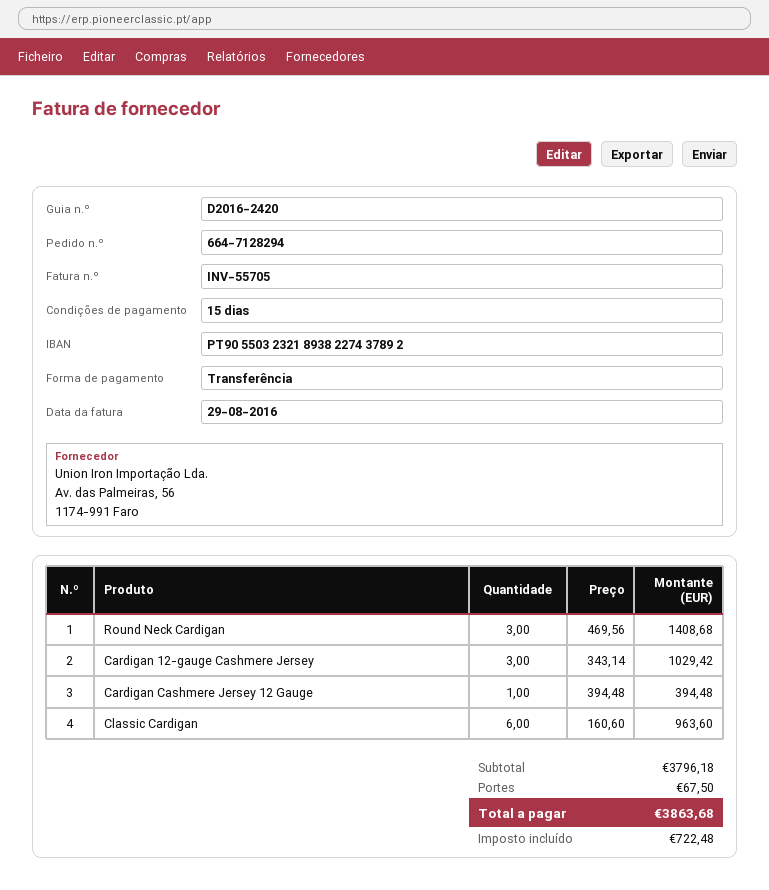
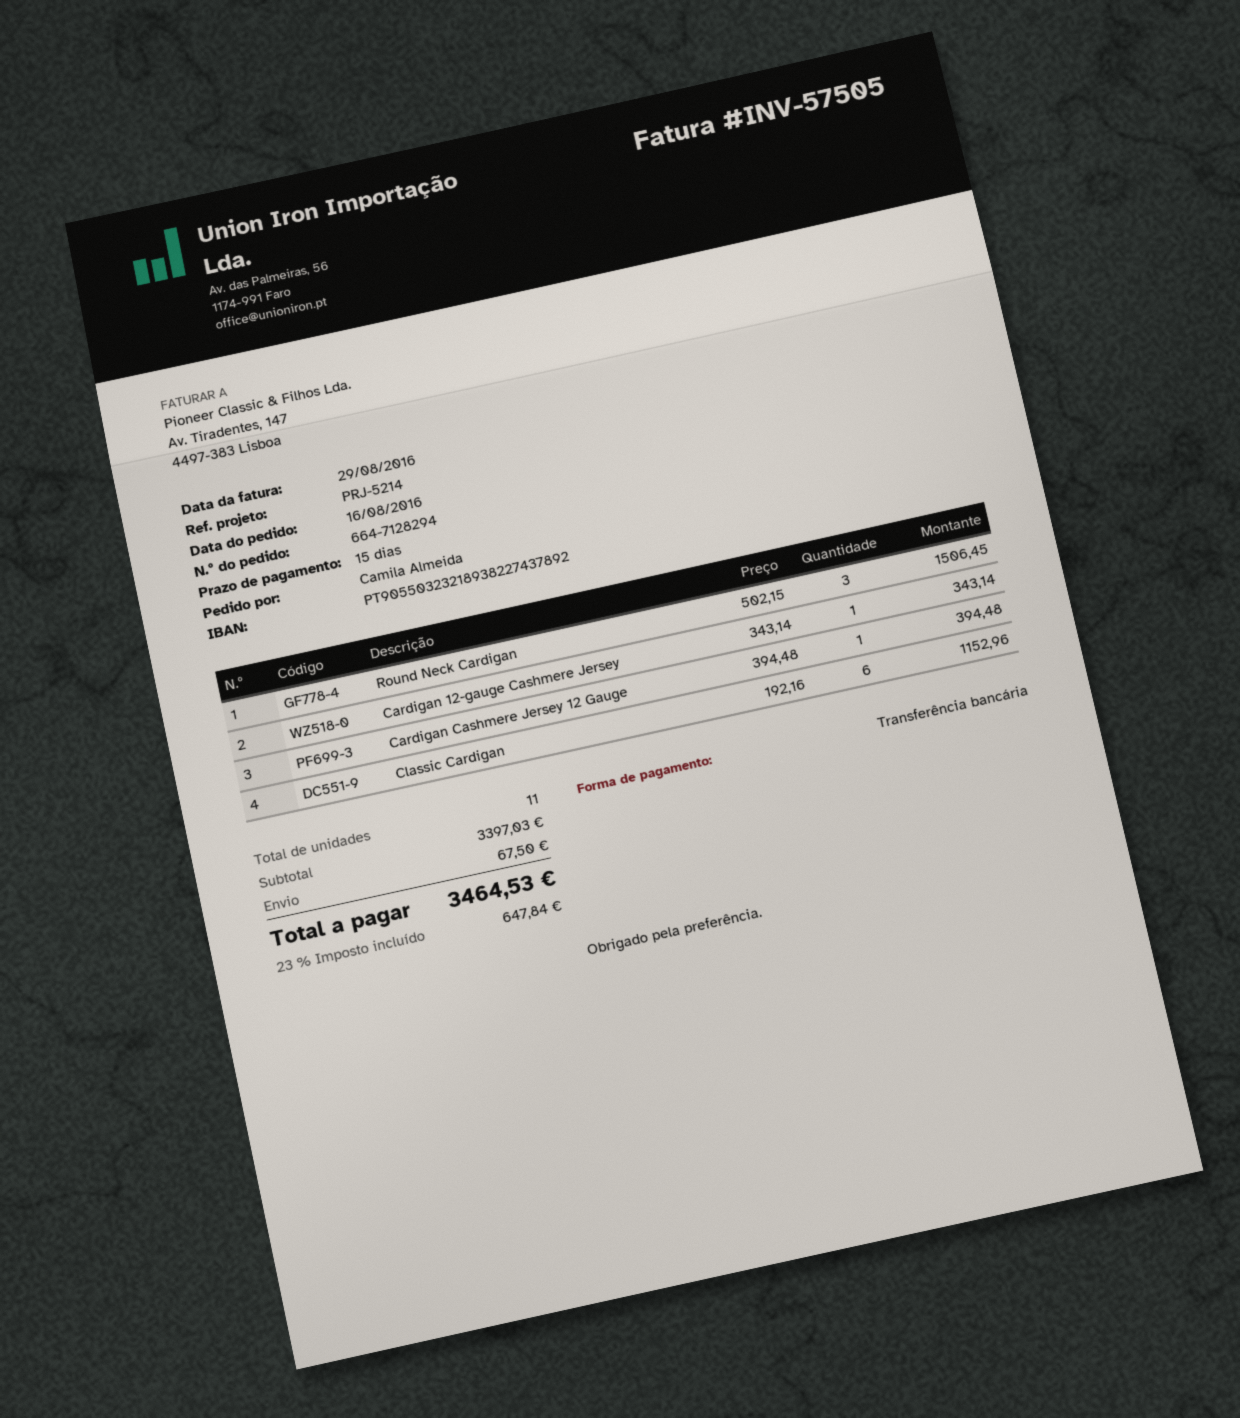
invoice number: INV-55705 -> INV-57505
Round Neck Cardigan: 3 x 469.56 = 1408.68 -> 3 x 502.15 = 1506.45
Cardigan 12-gauge Cashmere Jersey: 3 x 343.14 = 1029.42 -> 1 x 343.14 = 343.14
Classic Cardigan: 6 x 160.60 = 963.60 -> 6 x 192.16 = 1152.96
subtotal: 3796.18 -> 3397.03
tax: 722.48 -> 647.84
total: 3863.68 -> 3464.53

